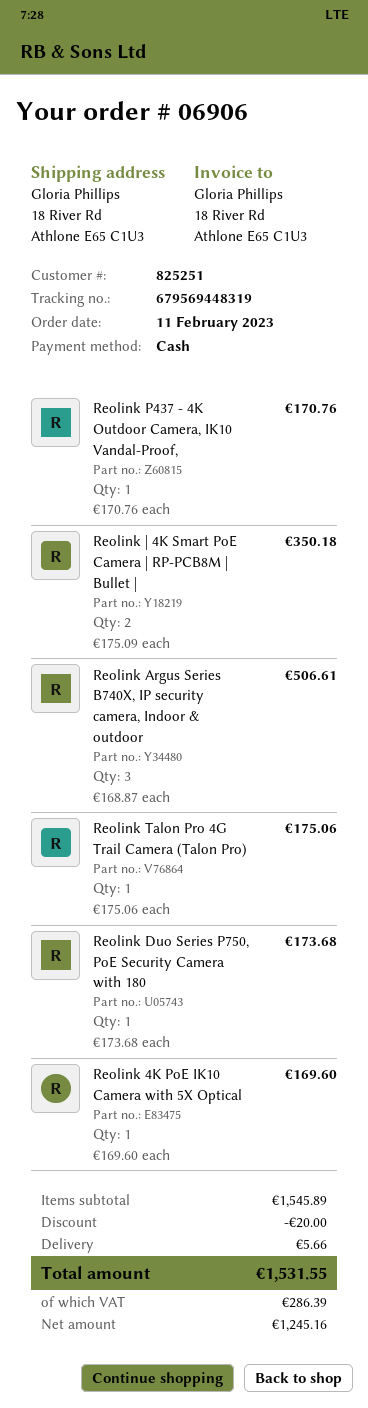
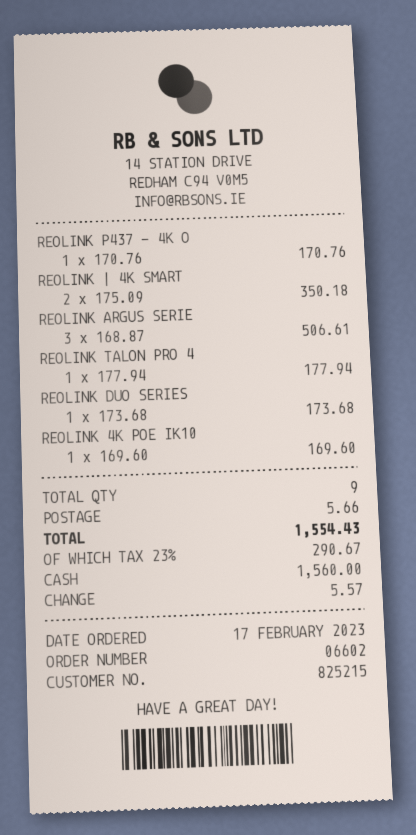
order number: 06906 -> 06602
order date: 2023-02-11 -> 2023-02-17
customer number: 825251 -> 825215
Reolink Talon Pro 4G Trail Camera (Talon Pro): 1 x 175.06 = 175.06 -> 1 x 177.94 = 177.94
discount: 20.00 -> none
tax: 286.39 -> 290.67
total: 1531.55 -> 1554.43

